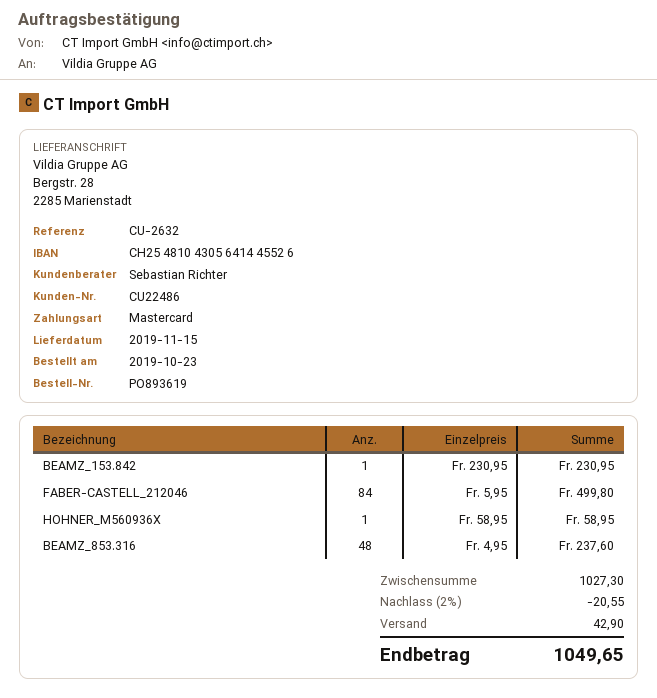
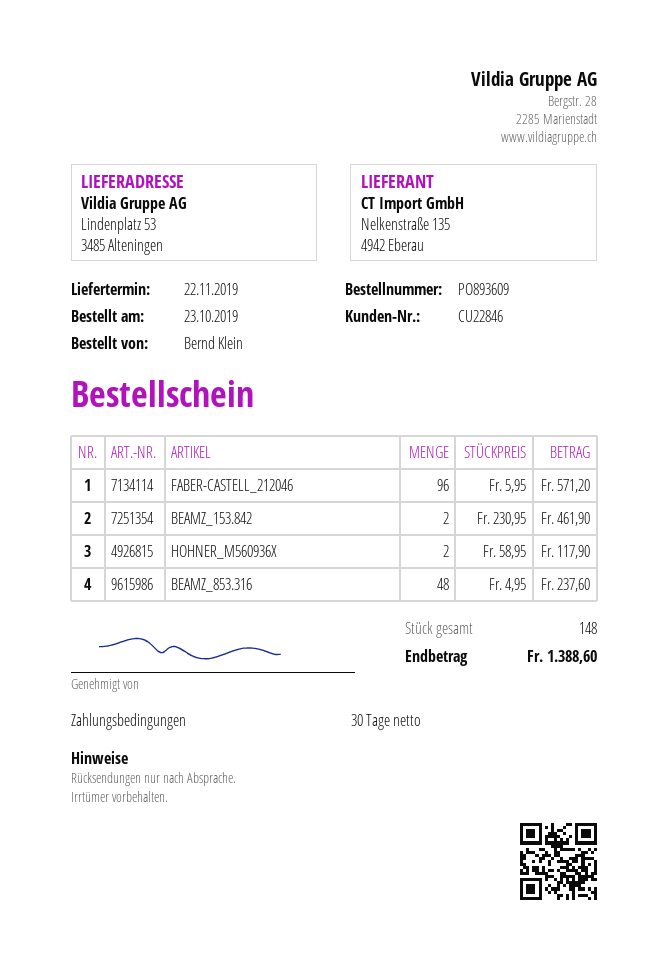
order number: PO893619 -> PO893609
delivery date: 2019-11-15 -> 2019-11-22
customer number: CU22486 -> CU22846
ship to: Bergstr. 28, 2285 Marienstadt -> Lindenplatz 53, 3485 Alteningen
BEAMZ_153.842: 1 x 230.95 = 230.95 -> 2 x 230.95 = 461.90
FABER-CASTELL_212046: 84 x 5.95 = 499.80 -> 96 x 5.95 = 571.20
HOHNER_M560936X: 1 x 58.95 = 58.95 -> 2 x 58.95 = 117.90
discount: 2% = 20.55 -> none
shipping: 42.90 -> none
total: 1049.65 -> 1388.60

